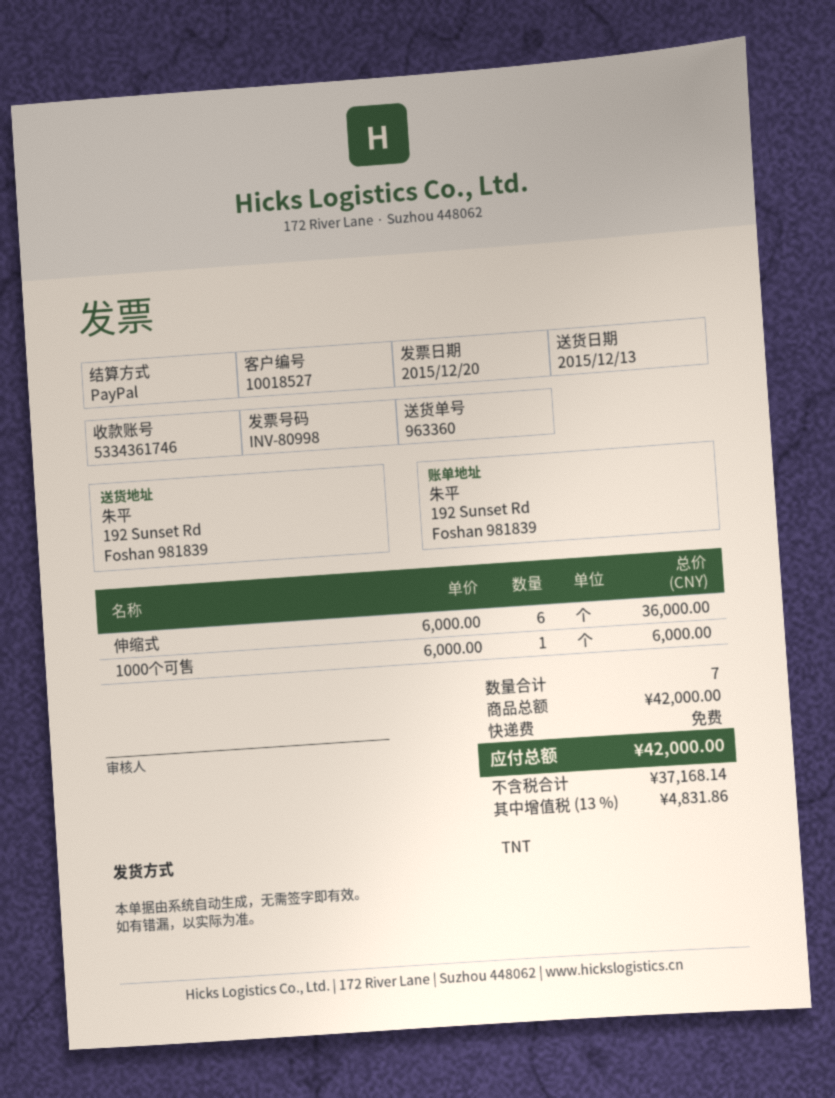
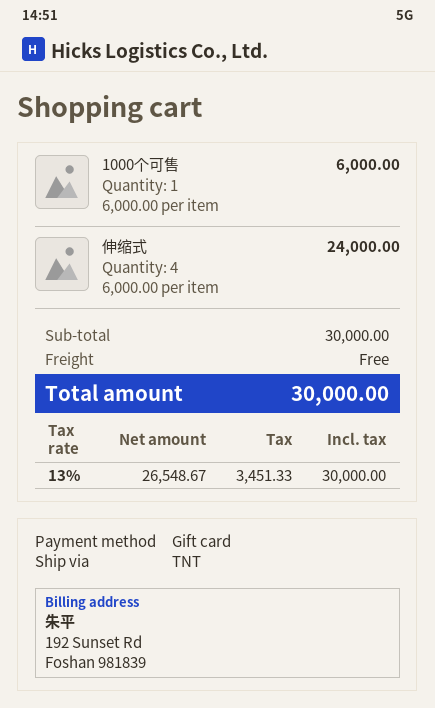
payment method: PayPal -> gift card
伸缩式: 6 x 6000.00 = 36000.00 -> 4 x 6000.00 = 24000.00
subtotal: 42000.00 -> 30000.00
net: 37168.14 -> 26548.67
tax: 13% = 4831.86 -> 13% = 3451.33
total: 42000.00 -> 30000.00

